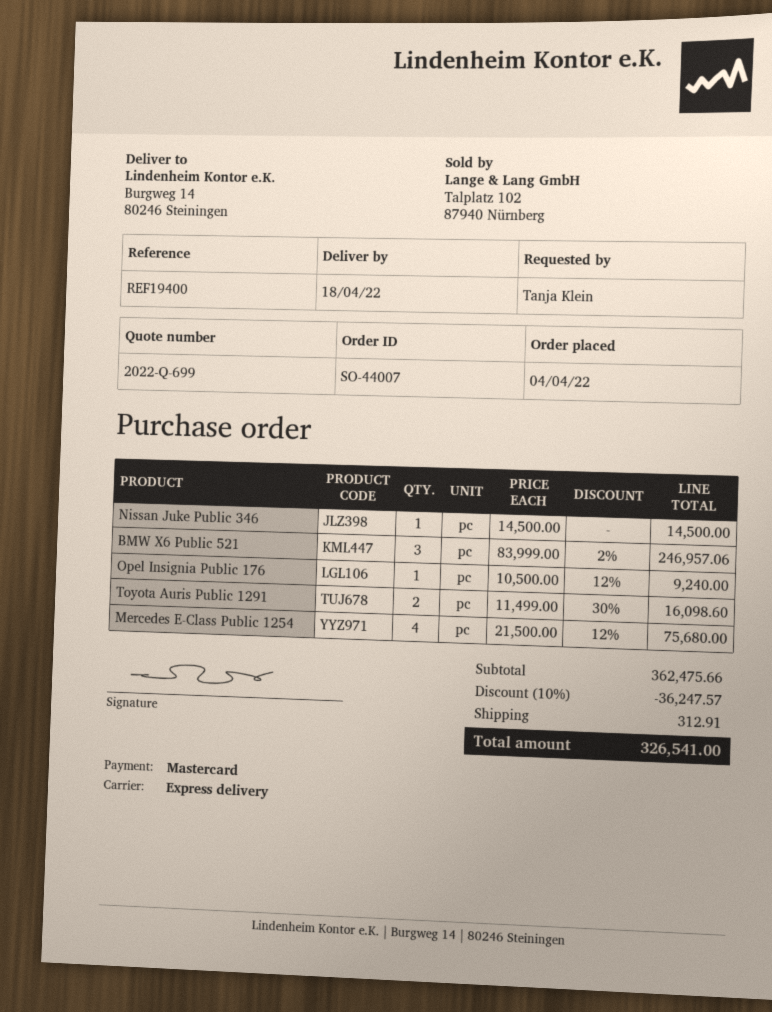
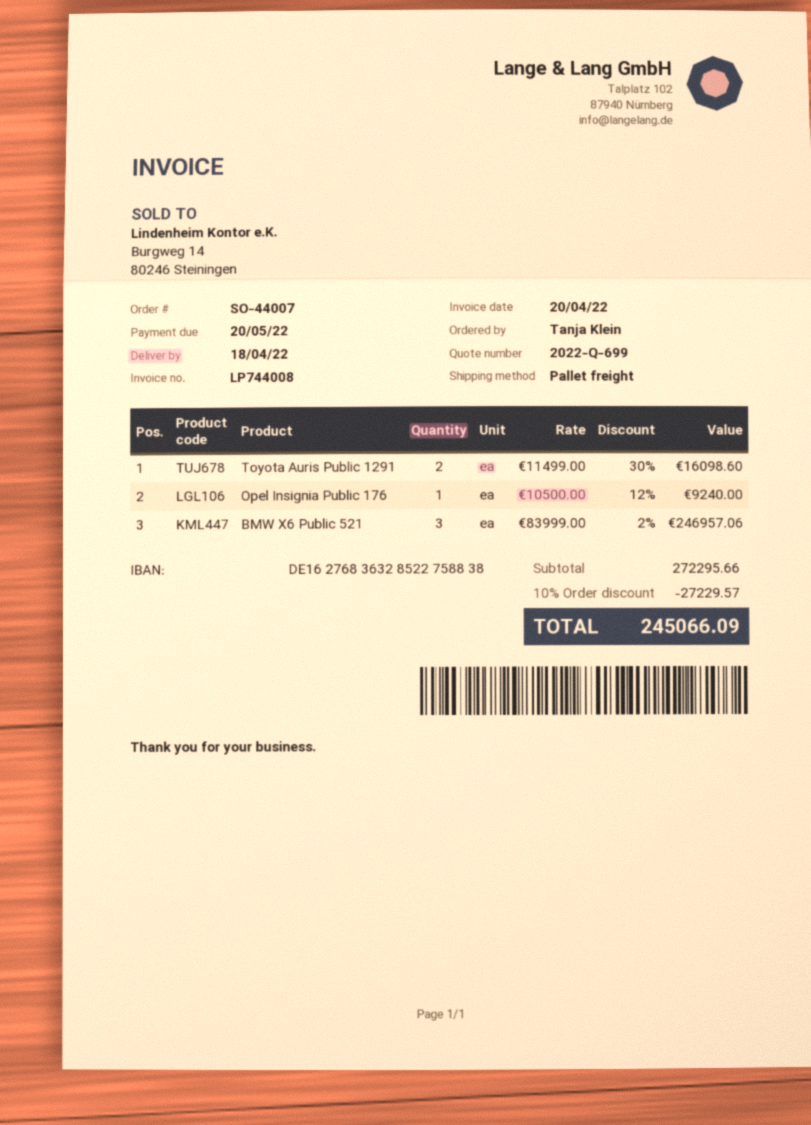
shipping method: express -> pallet freight
Nissan Juke Public 346: 1 x 14500.00 = 14500.00 -> none
Mercedes E-Class Public 1254: 4 x 21500.00 - 12% = 75680.00 -> none
subtotal: 362475.66 -> 272295.66
discount: 10% = 36247.57 -> 10% = 27229.57
shipping: 312.91 -> none
total: 326541.00 -> 245066.09

